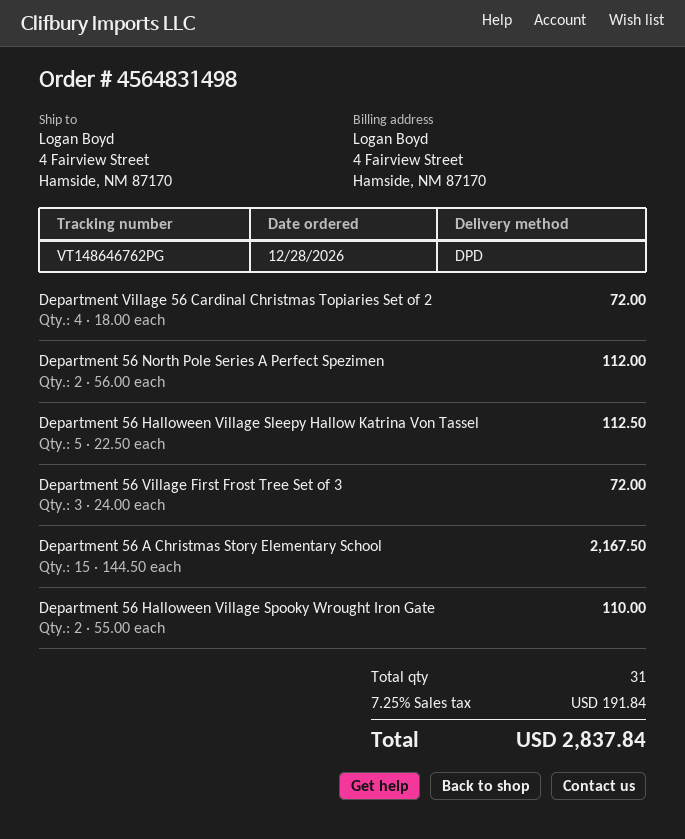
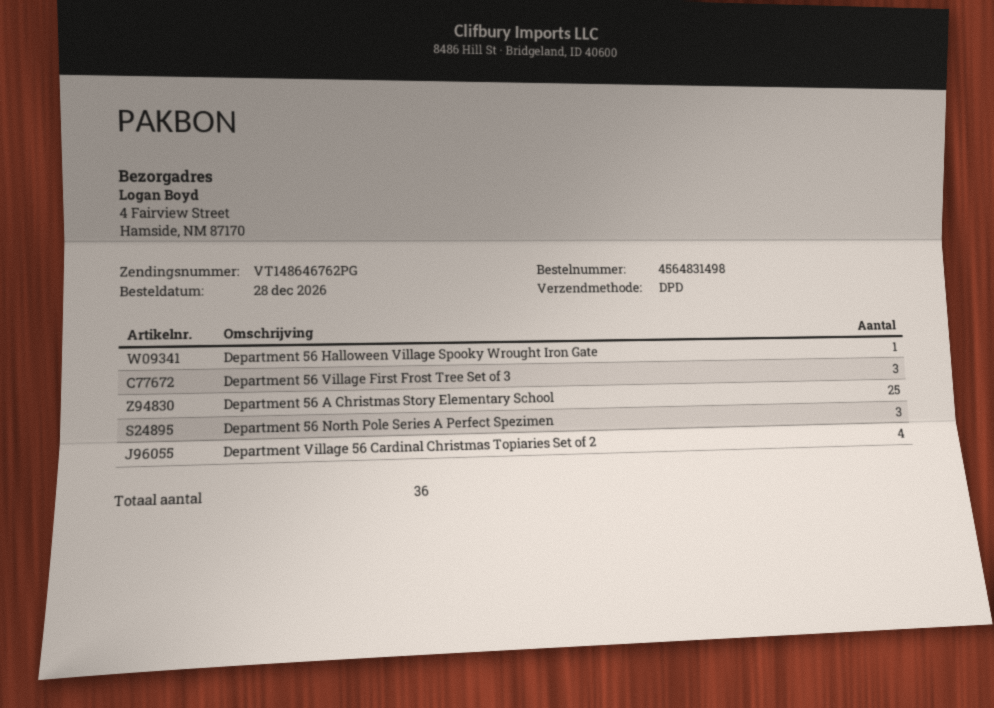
Department 56 North Pole Series A Perfect Spezimen: 2 -> 3
Department 56 Halloween Village Sleepy Hallow Katrina Von Tassel: 5 -> none
Department 56 A Christmas Story Elementary School: 15 -> 25
Department 56 Halloween Village Spooky Wrought Iron Gate: 2 -> 1
total quantity: 31 -> 36

